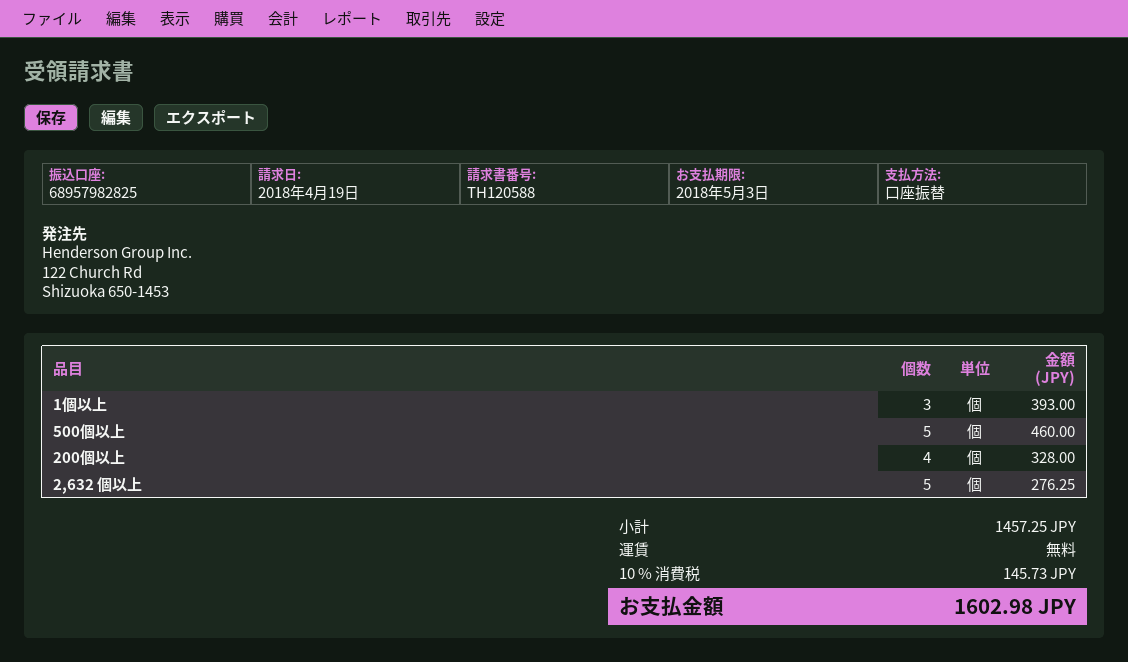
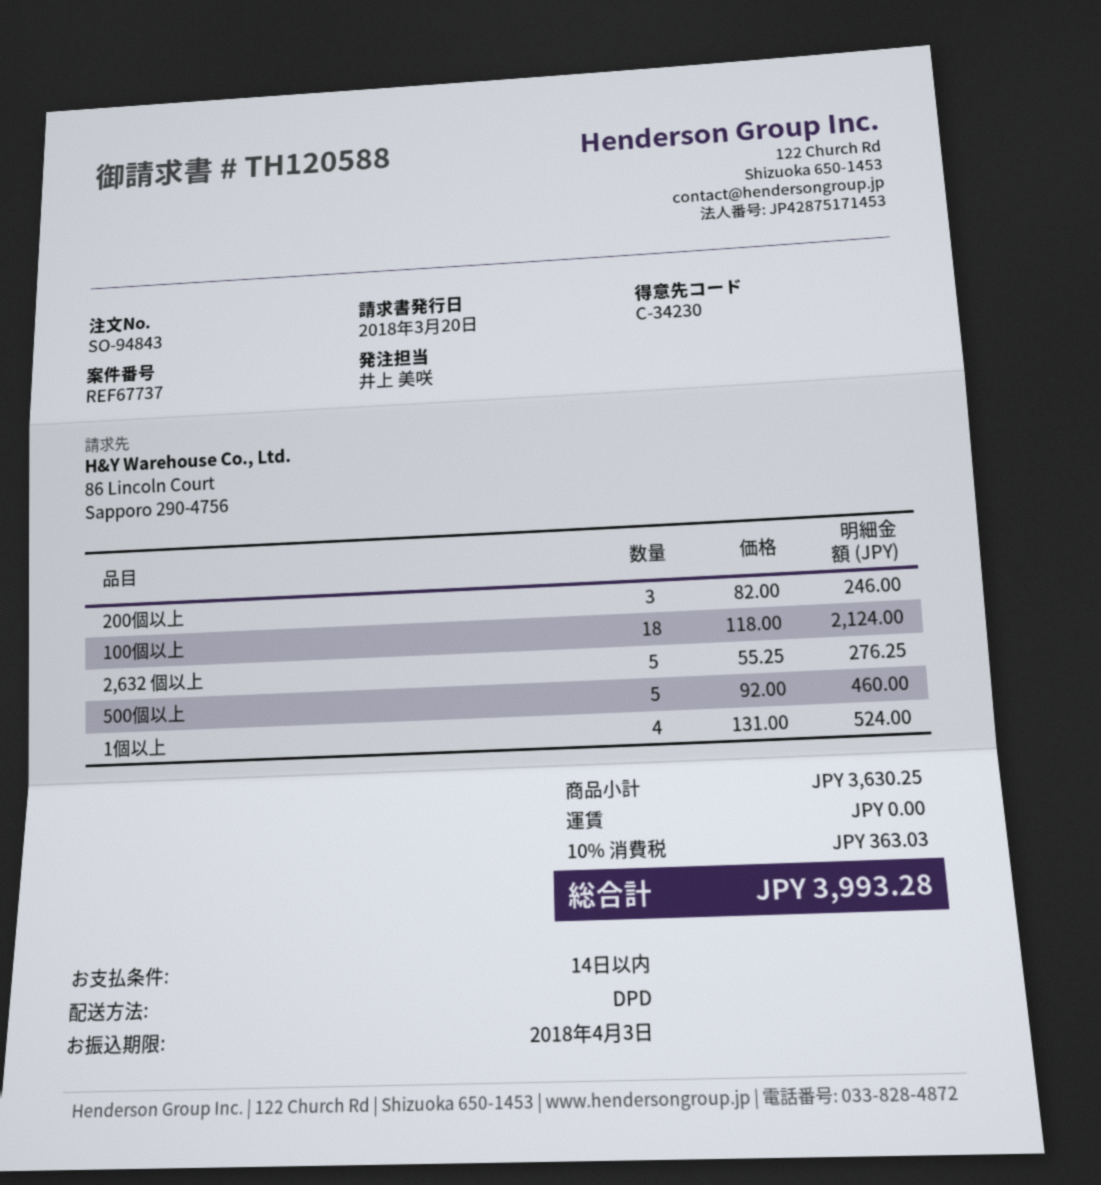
invoice date: 2018-04-19 -> 2018-03-20
due date: 2018-05-03 -> 2018-04-03
1個以上: 3 for 393.00 -> 4 for 524.00
200個以上: 4 for 328.00 -> 3 for 246.00
100個以上: none -> 18 for 2124.00
subtotal: 1457.25 -> 3630.25
tax: 10% = 145.73 -> 10% = 363.03
total: 1602.98 -> 3993.28

